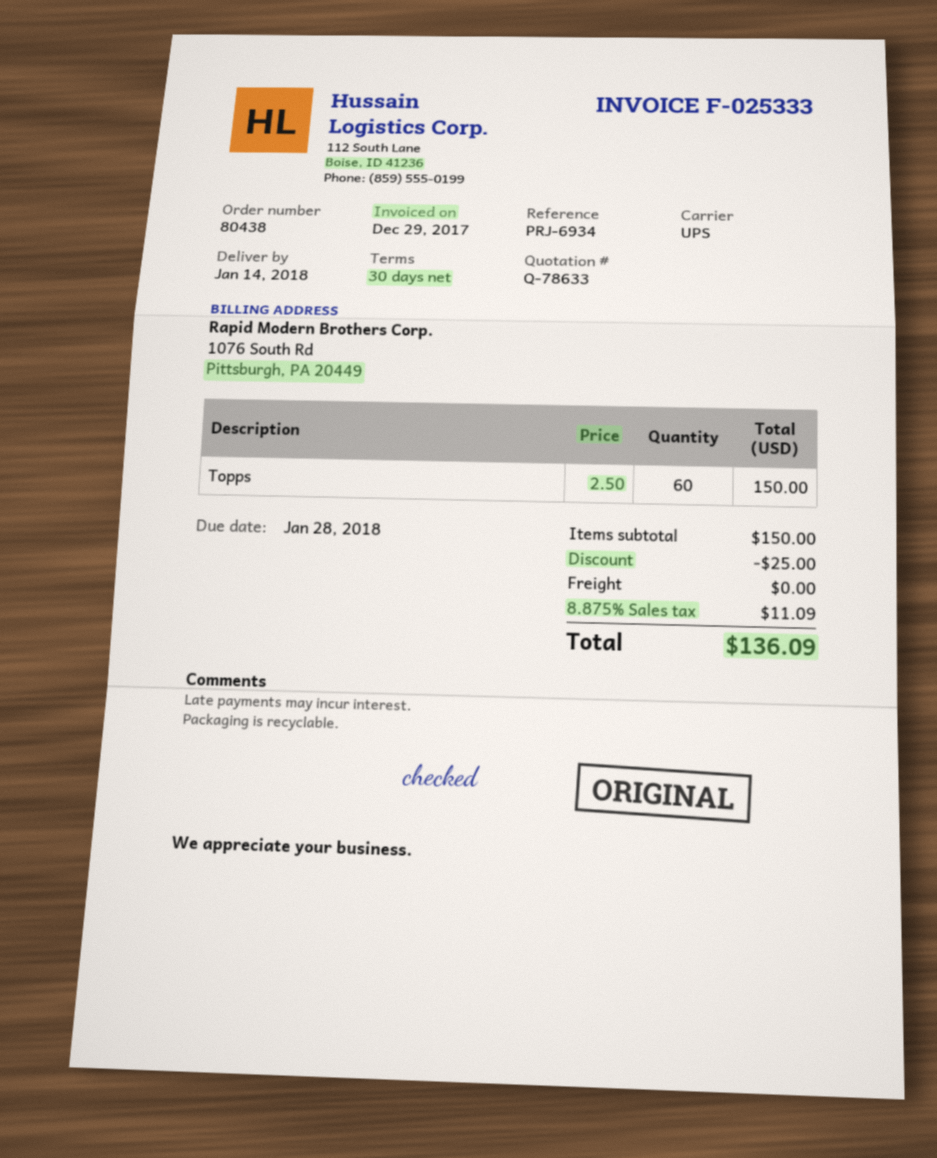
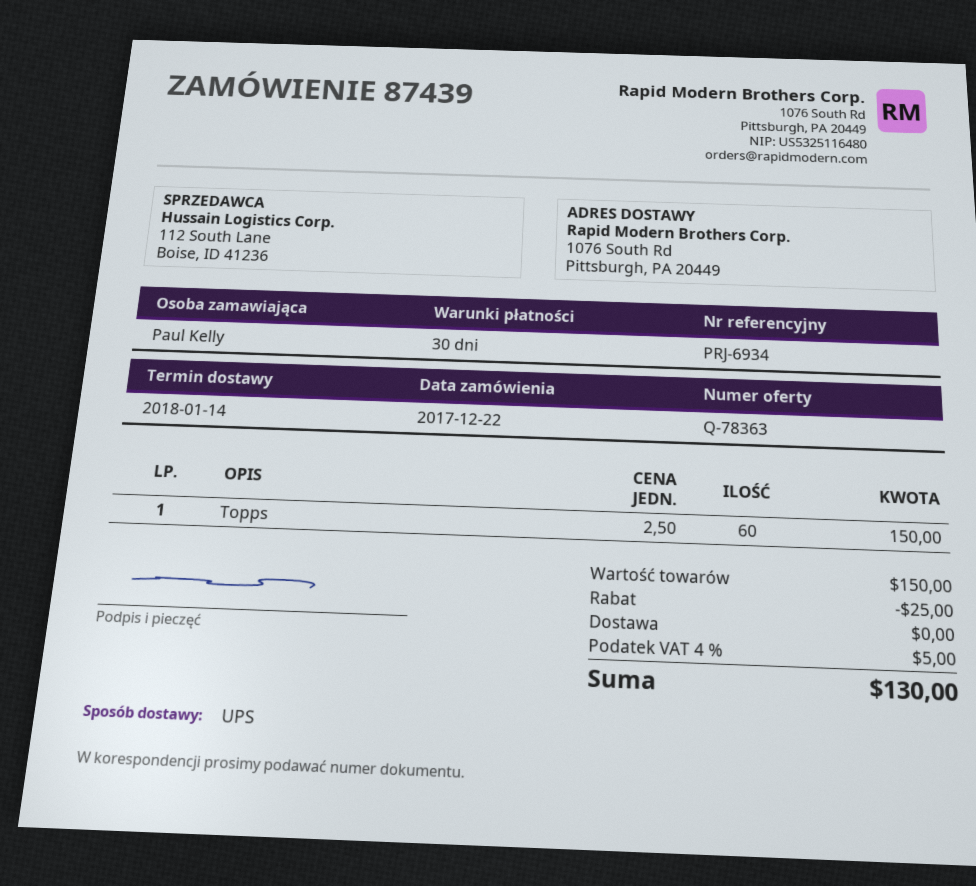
quote number: Q-78633 -> Q-78363
order number: 80438 -> 87439
tax: 8.875% = 11.09 -> 4% = 5.00
total: 136.09 -> 130.00

